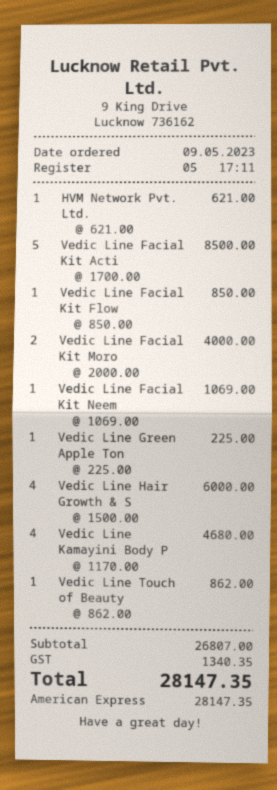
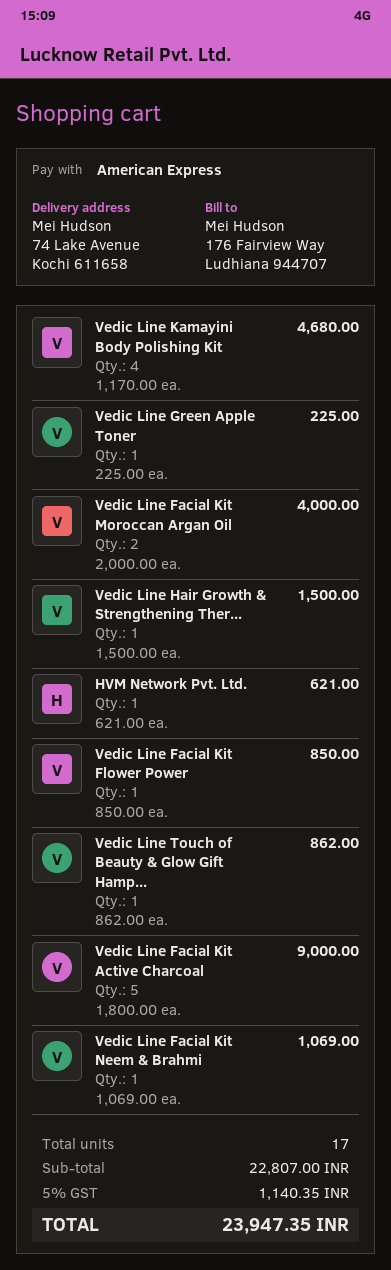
Vedic Line Facial Kit Acti: 5 x 1700.00 = 8500.00 -> 5 x 1800.00 = 9000.00
Vedic Line Hair Growth & S: 4 x 1500.00 = 6000.00 -> 1 x 1500.00 = 1500.00
subtotal: 26807.00 -> 22807.00
tax: 1340.35 -> 1140.35
total: 28147.35 -> 23947.35

